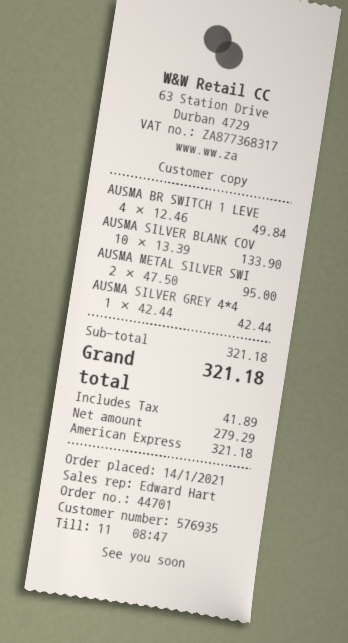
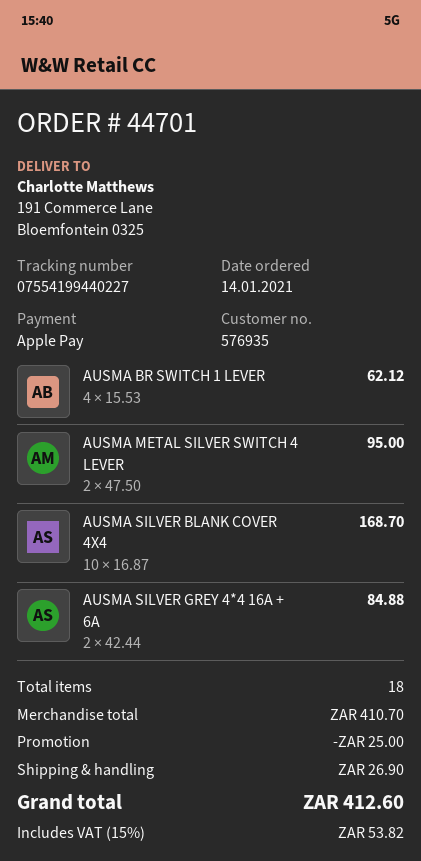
payment method: American Express -> Apple Pay
AUSMA BR SWITCH 1 LEVE: 4 x 12.46 = 49.84 -> 4 x 15.53 = 62.12
AUSMA SILVER BLANK COV: 10 x 13.39 = 133.90 -> 10 x 16.87 = 168.70
AUSMA SILVER GREY 4*4: 1 x 42.44 = 42.44 -> 2 x 42.44 = 84.88
subtotal: 321.18 -> 410.70
discount: none -> 25.00
shipping: none -> 26.90
tax: 41.89 -> 53.82
total: 321.18 -> 412.60

